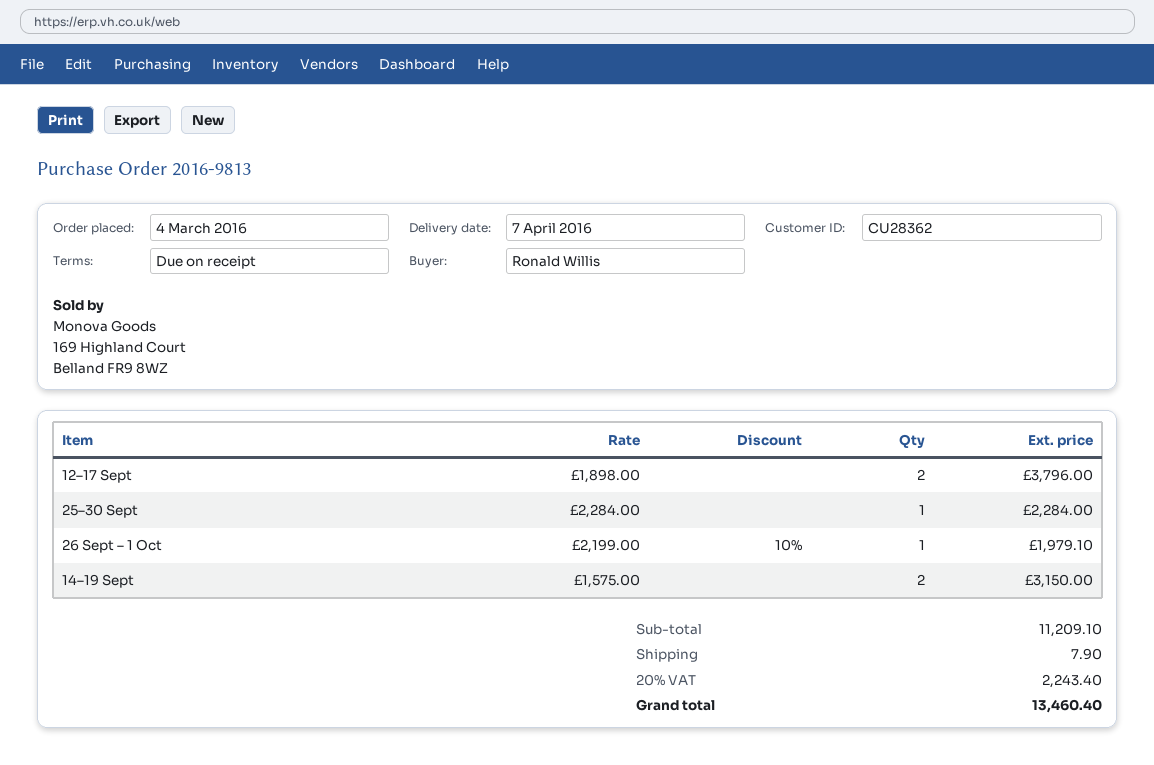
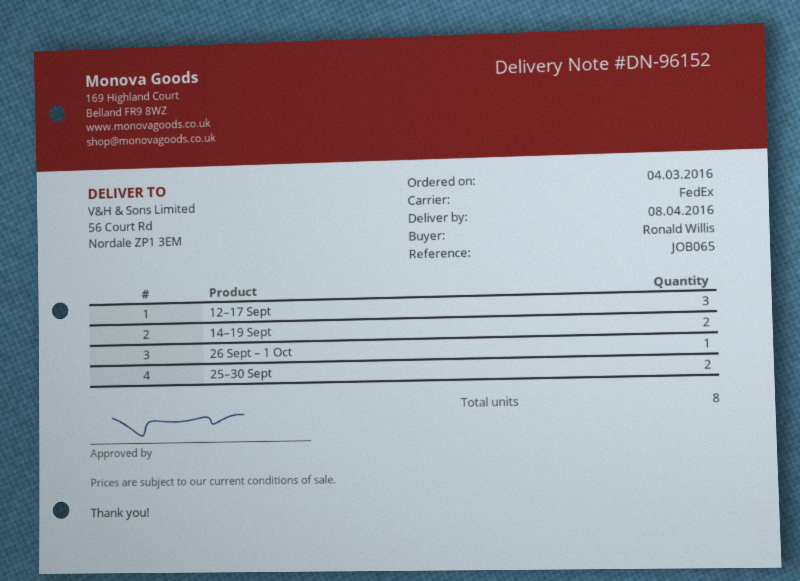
delivery date: 2016-04-07 -> 2016-04-08
12–17 Sept: 2 -> 3
25–30 Sept: 1 -> 2

